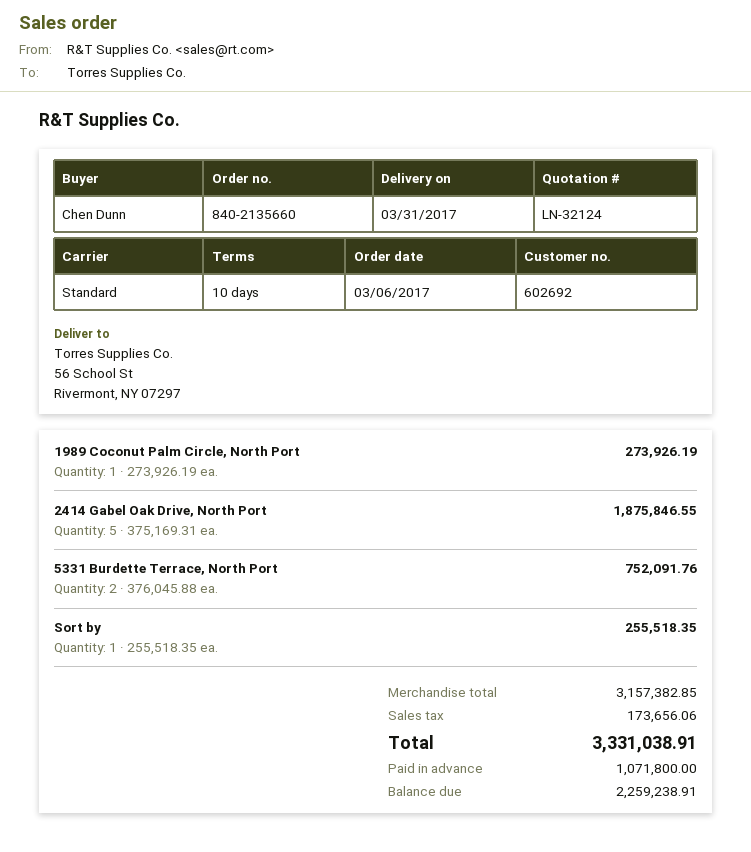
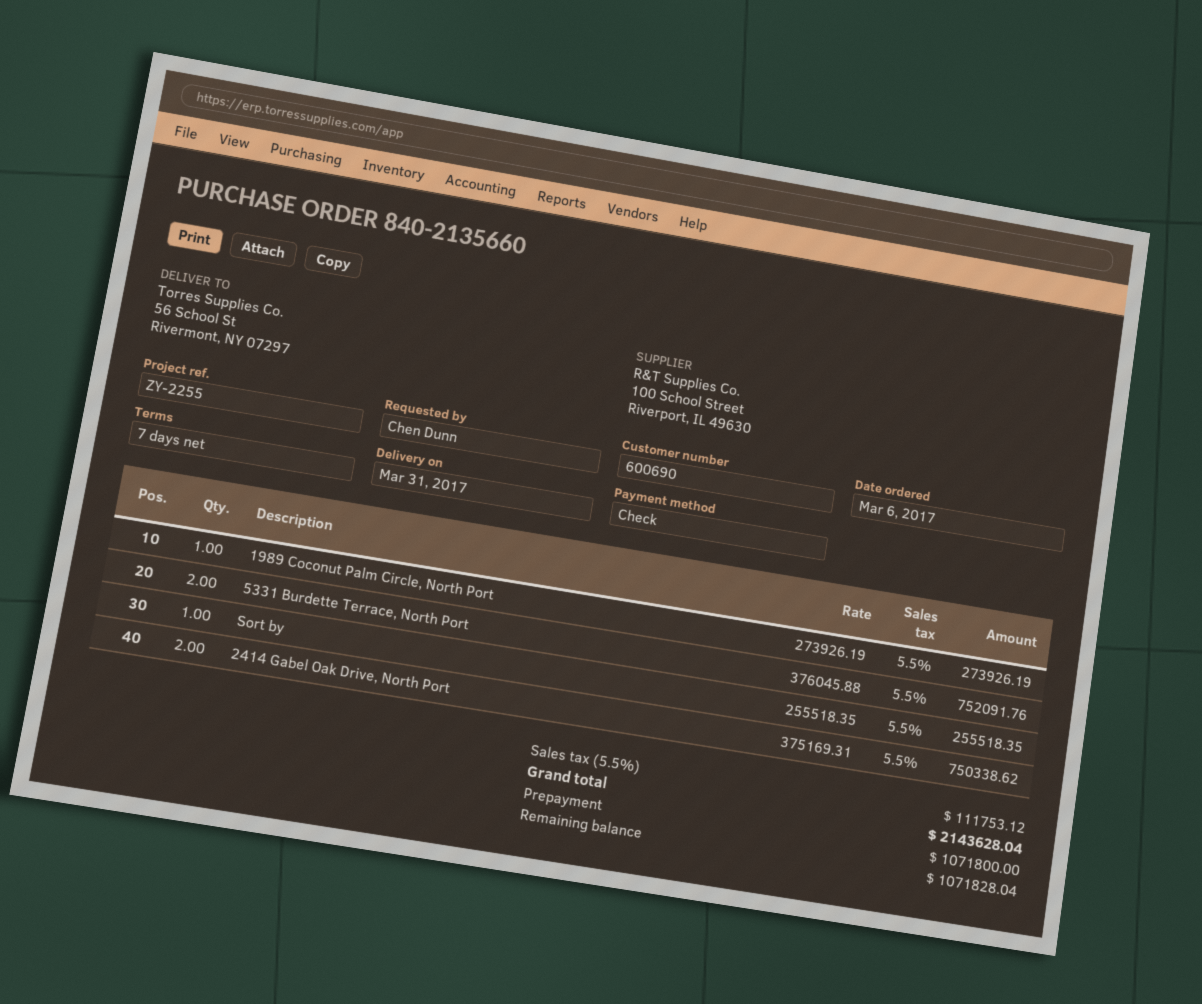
payment terms: 10 days -> 7 days
customer number: 602692 -> 600690
2414 Gabel Oak Drive, North Port: 5 x 375169.31 = 1875846.55 -> 2 x 375169.31 = 750338.62
tax: 173656.06 -> 111753.12
total: 3331038.91 -> 2143628.04
balance: 2259238.91 -> 1071828.04

